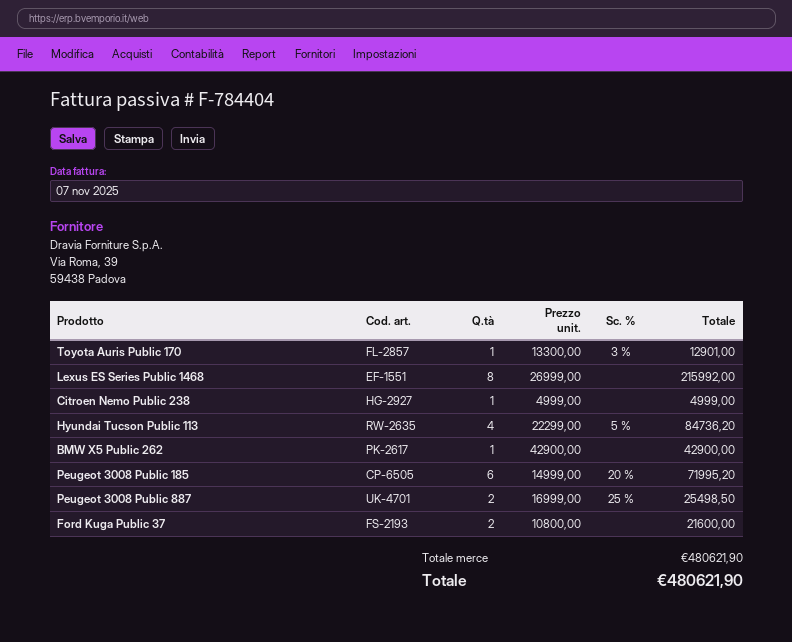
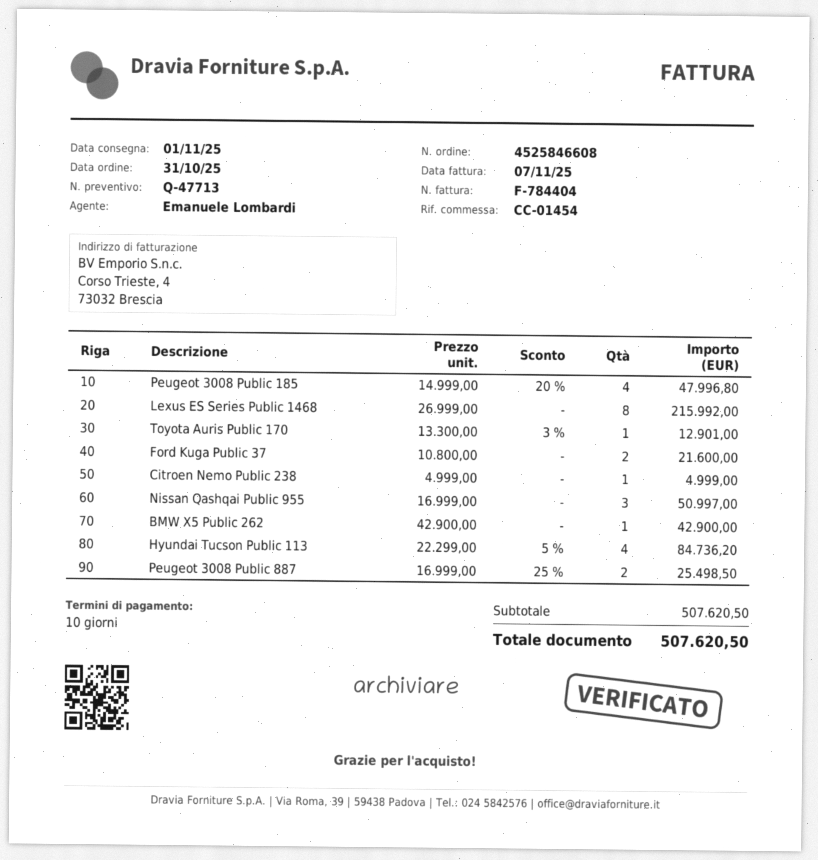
Peugeot 3008 Public 185: 6 x 14999.00 - 20% = 71995.20 -> 4 x 14999.00 - 20% = 47996.80
Nissan Qashqai Public 955: none -> 3 x 16999.00 = 50997.00
subtotal: 480621.90 -> 507620.50
total: 480621.90 -> 507620.50

